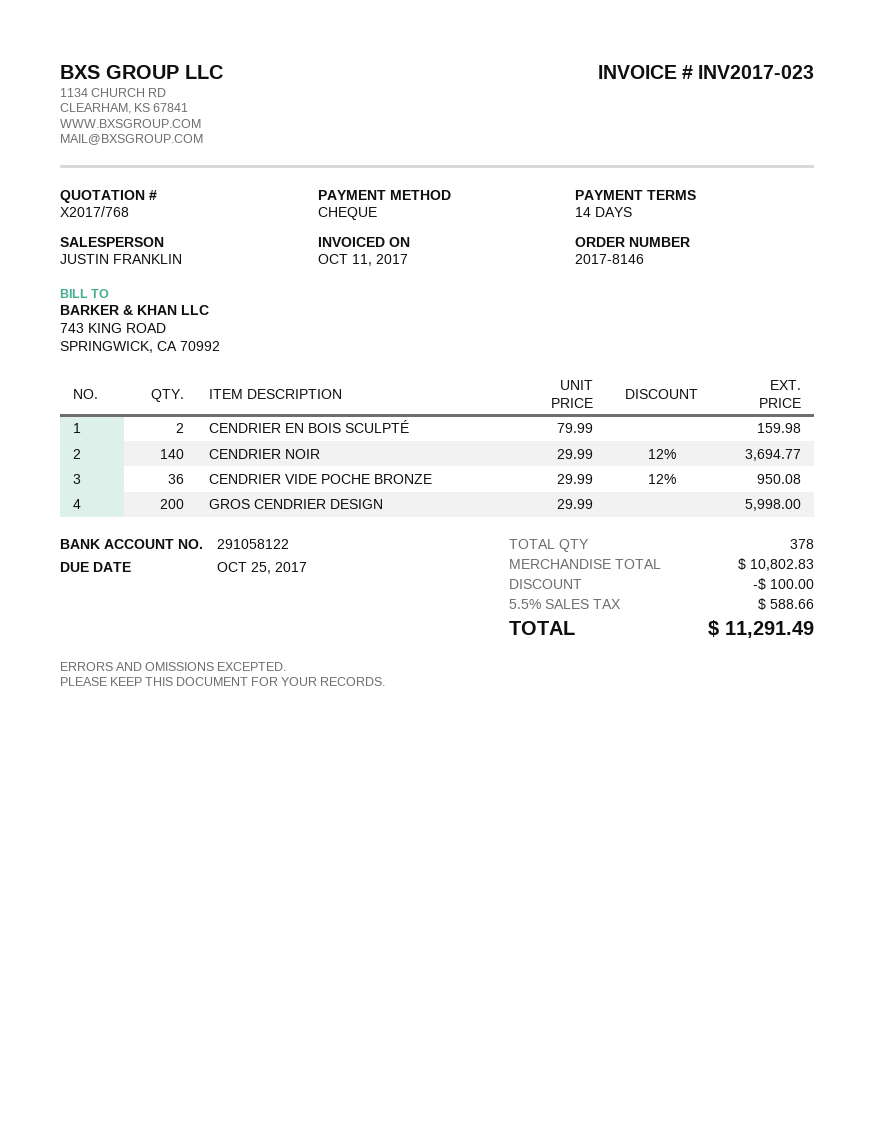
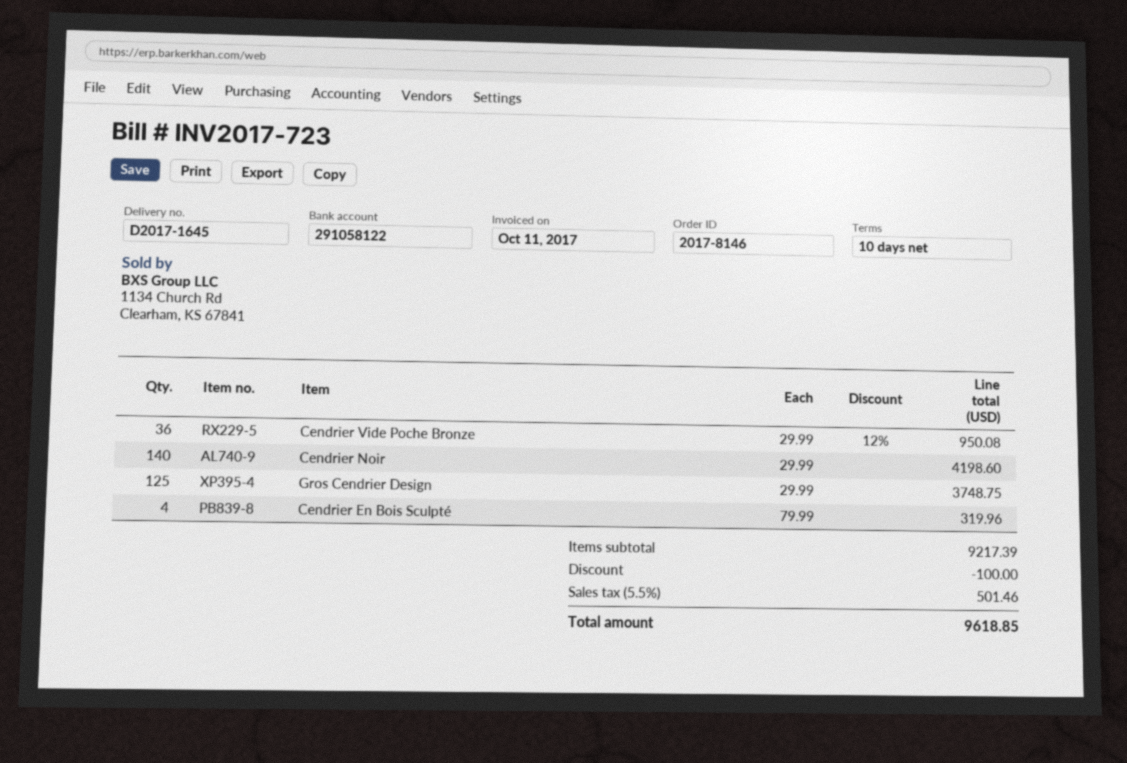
invoice number: INV2017-023 -> INV2017-723
payment terms: 14 days -> 10 days
CENDRIER EN BOIS SCULPTÉ: 2 x 79.99 = 159.98 -> 4 x 79.99 = 319.96
CENDRIER NOIR: 140 x 29.99 - 12% = 3694.77 -> 140 x 29.99 = 4198.60
GROS CENDRIER DESIGN: 200 x 29.99 = 5998.00 -> 125 x 29.99 = 3748.75
subtotal: 10802.83 -> 9217.39
tax: 5.5% = 588.66 -> 5.5% = 501.46
total: 11291.49 -> 9618.85

